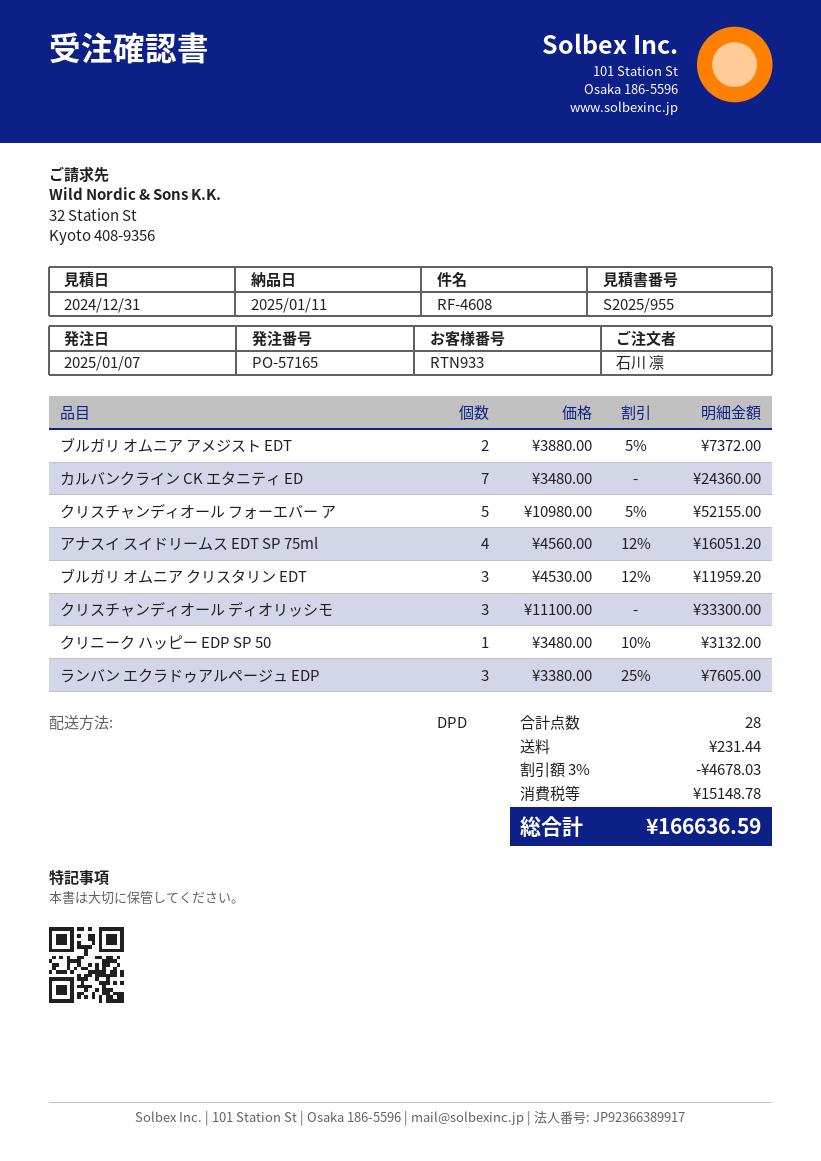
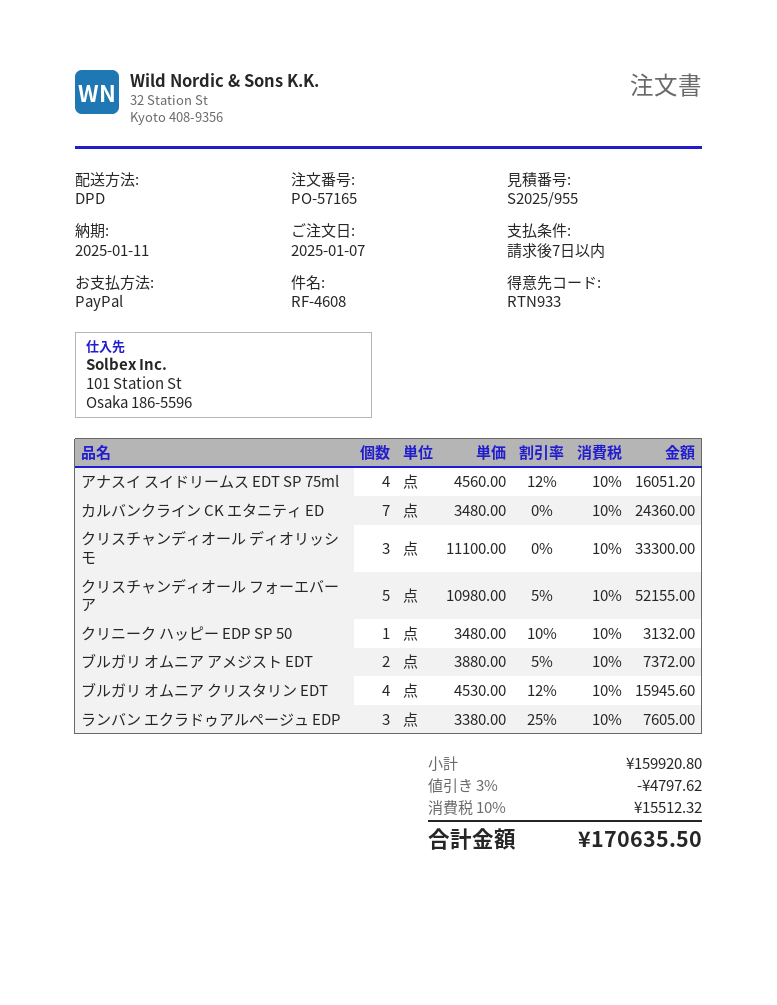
ブルガリ オムニア クリスタリン EDT: 3 x 4530.00 - 12% = 11959.20 -> 4 x 4530.00 - 12% = 15945.60
discount: 3% = 4678.03 -> 3% = 4797.62
shipping: 231.44 -> none
tax: 15148.78 -> 15512.32
total: 166636.59 -> 170635.50

